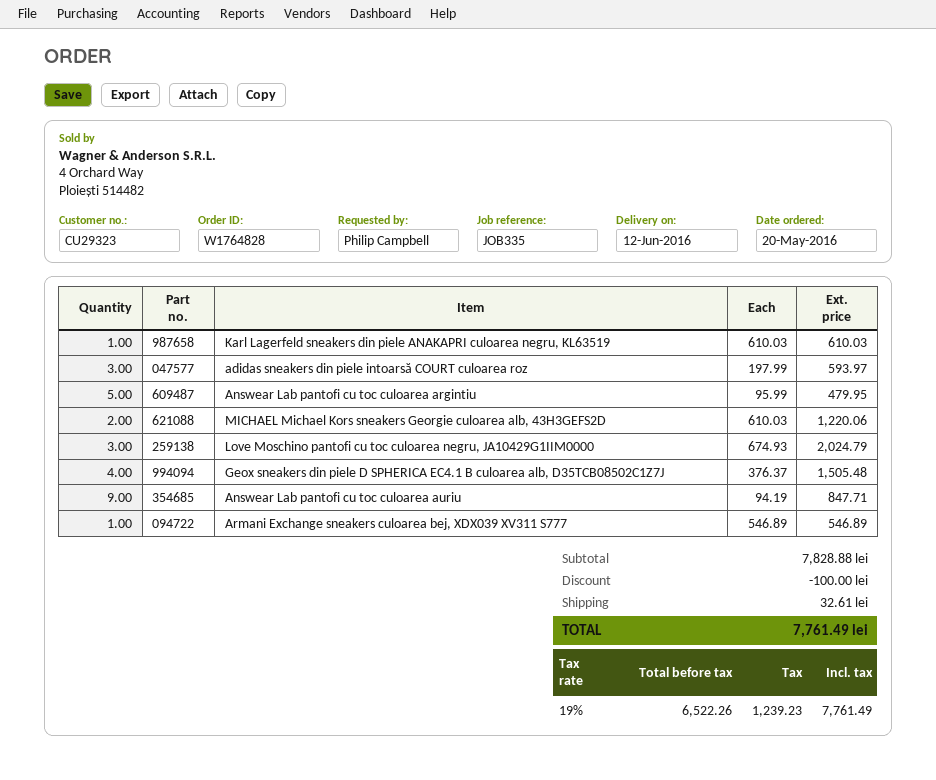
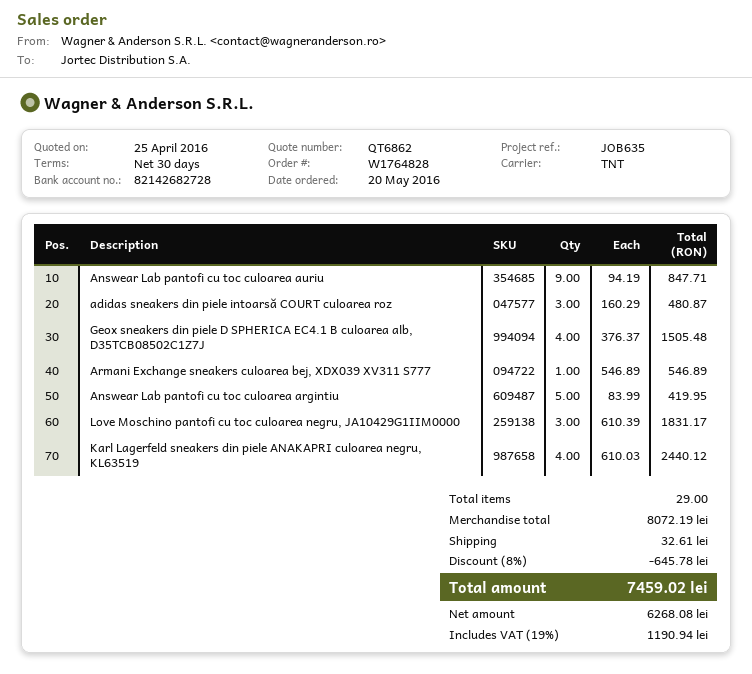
reference: JOB335 -> JOB635
Karl Lagerfeld sneakers din piele ANAKAPRI culoarea negru, KL63519: 1 x 610.03 = 610.03 -> 4 x 610.03 = 2440.12
adidas sneakers din piele intoarsă COURT culoarea roz: 3 x 197.99 = 593.97 -> 3 x 160.29 = 480.87
Answear Lab pantofi cu toc culoarea argintiu: 5 x 95.99 = 479.95 -> 5 x 83.99 = 419.95
MICHAEL Michael Kors sneakers Georgie culoarea alb, 43H3GEFS2D: 2 x 610.03 = 1220.06 -> none
Love Moschino pantofi cu toc culoarea negru, JA10429G1IIM0000: 3 x 674.93 = 2024.79 -> 3 x 610.39 = 1831.17
subtotal: 7828.88 -> 8072.19
discount: 100.00 -> 645.78
net: 6522.26 -> 6268.08
tax: 19% = 1239.23 -> 19% = 1190.94
total: 7761.49 -> 7459.02

